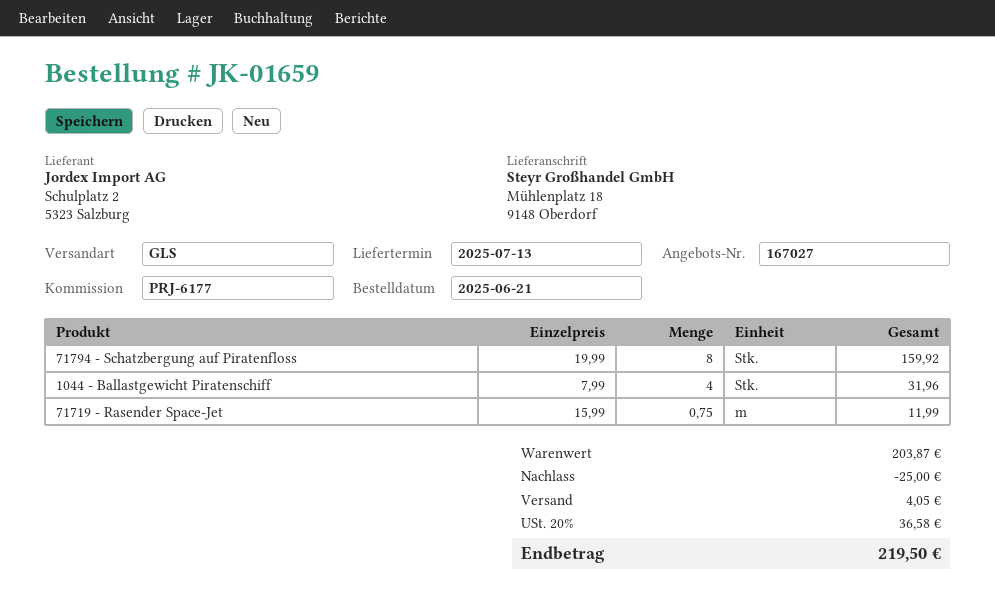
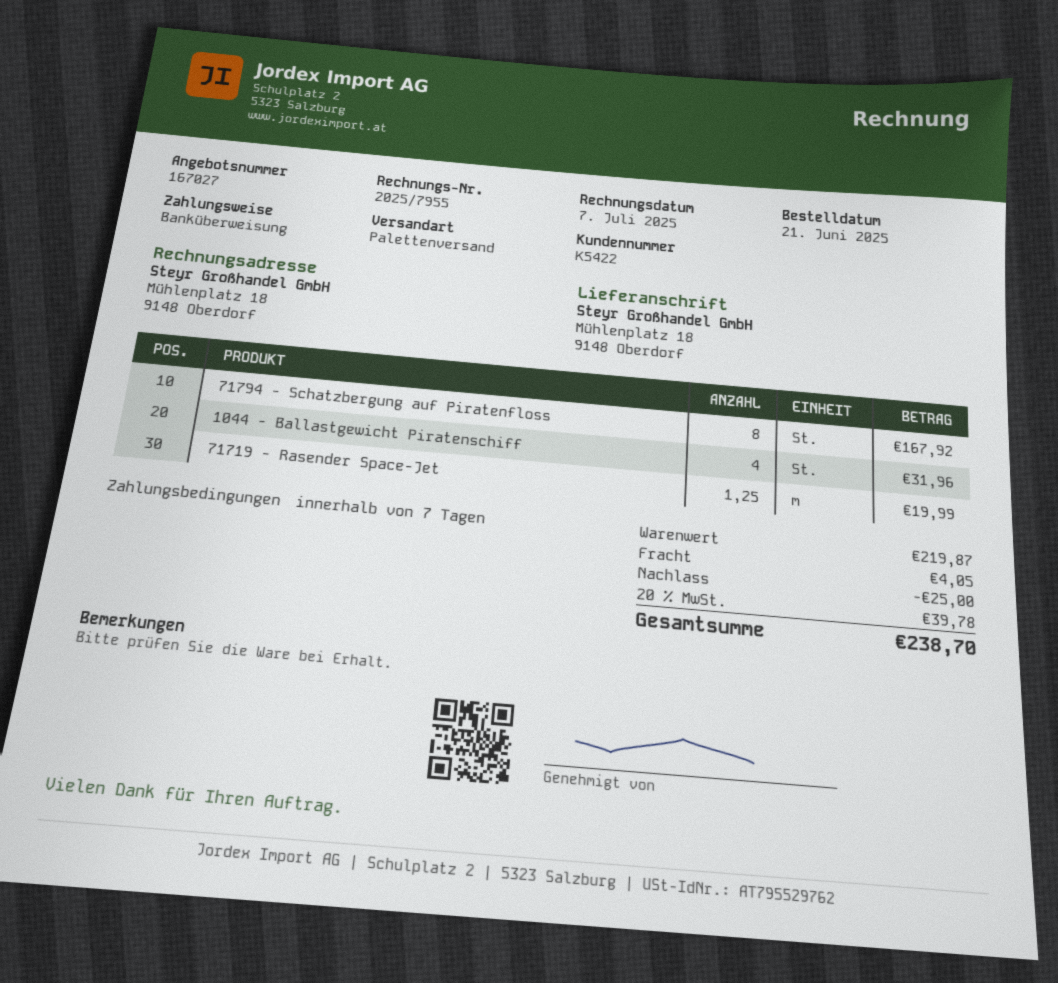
shipping method: GLS -> pallet freight
71794 - Schatzbergung auf Piratenfloss: 8 for 159.92 -> 8 for 167.92
71719 - Rasender Space-Jet: 0.75 for 11.99 -> 1.25 for 19.99
subtotal: 203.87 -> 219.87
tax: 20% = 36.58 -> 20% = 39.78
total: 219.50 -> 238.70

